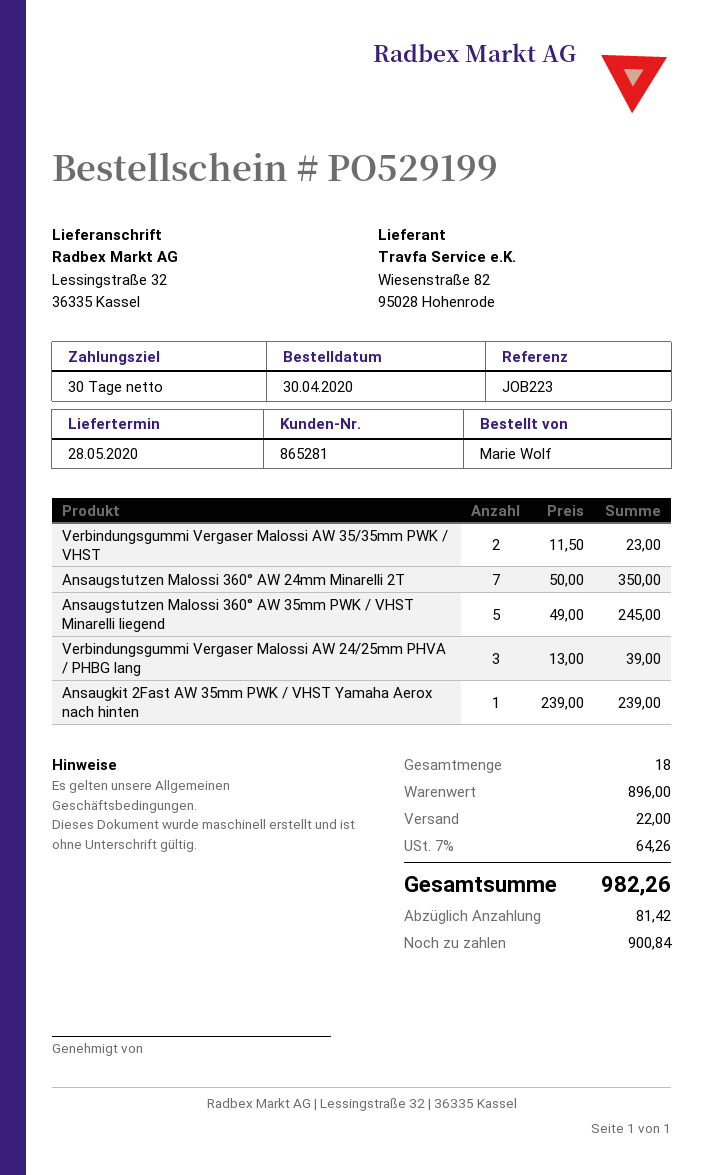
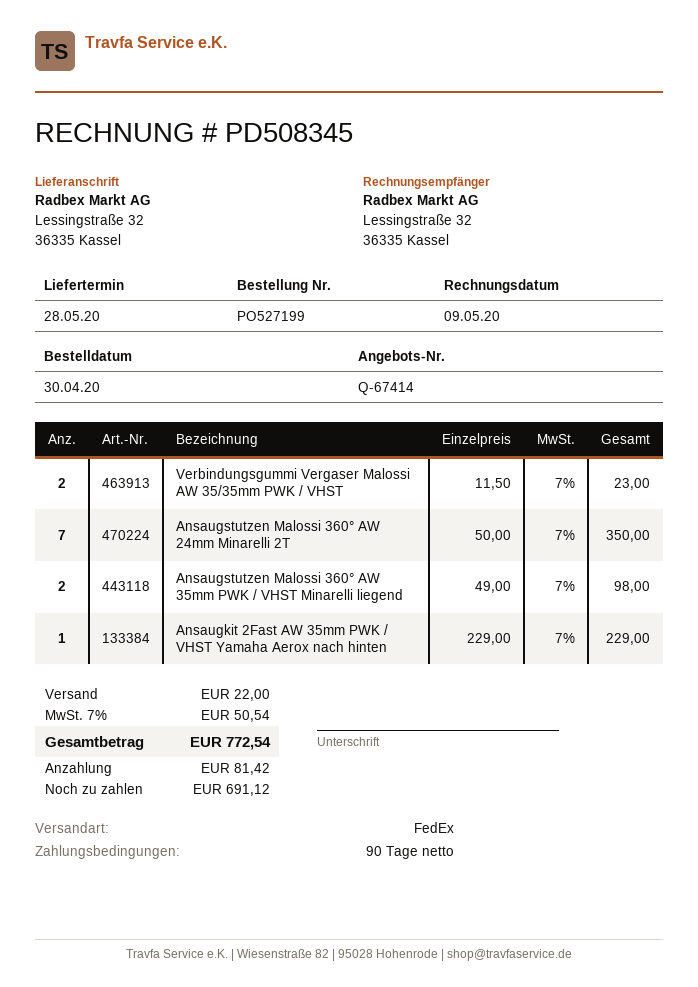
order number: PO529199 -> PO527199
payment terms: 30 days -> 90 days
Ansaugstutzen Malossi 360° AW 35mm PWK / VHST Minarelli liegend: 5 x 49.00 = 245.00 -> 2 x 49.00 = 98.00
Verbindungsgummi Vergaser Malossi AW 24/25mm PHVA / PHBG lang: 3 x 13.00 = 39.00 -> none
Ansaugkit 2Fast AW 35mm PWK / VHST Yamaha Aerox nach hinten: 1 x 239.00 = 239.00 -> 1 x 229.00 = 229.00
tax: 7% = 64.26 -> 7% = 50.54
total: 982.26 -> 772.54
balance: 900.84 -> 691.12

